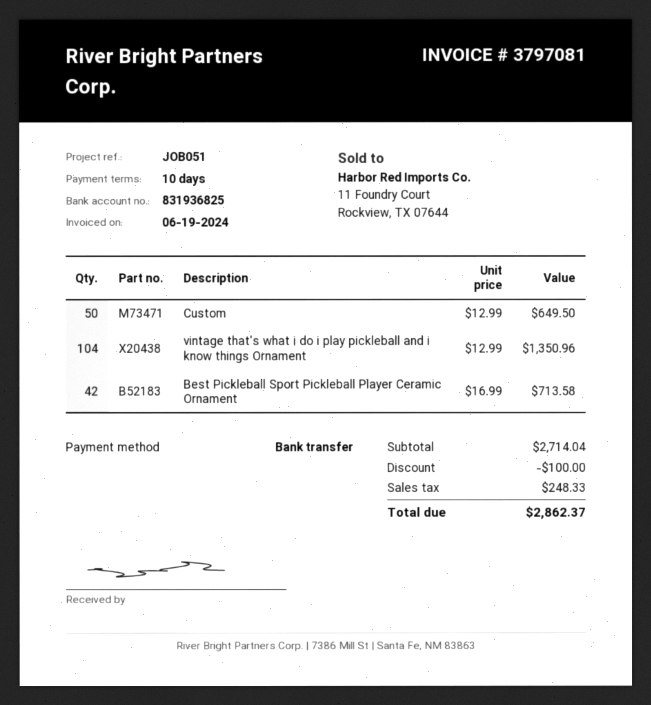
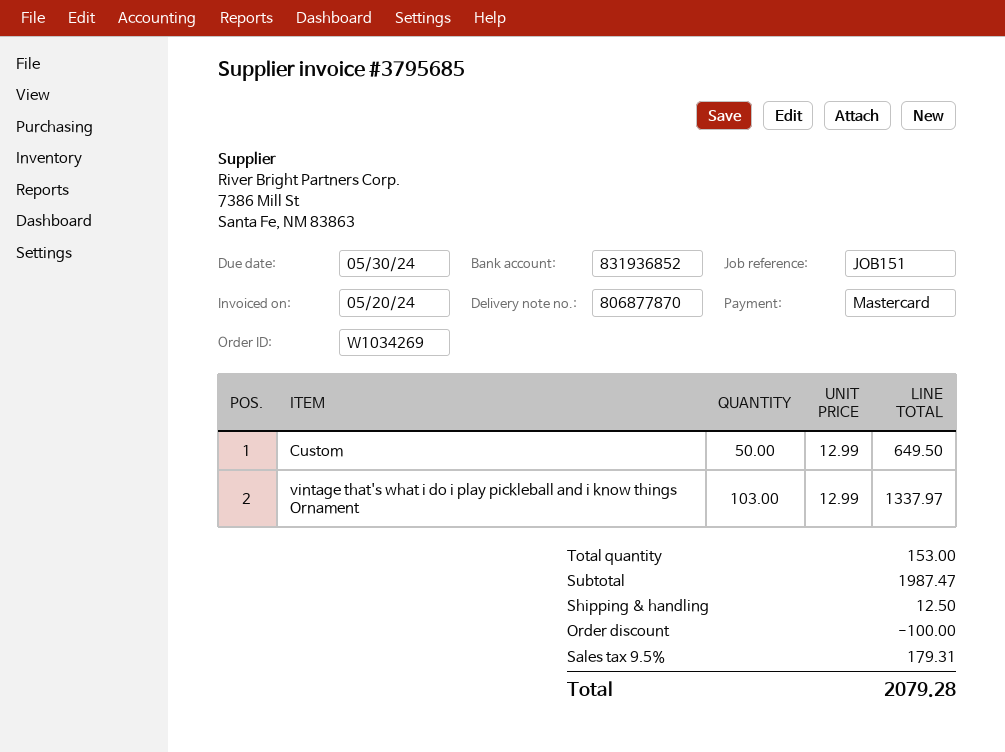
invoice number: 3797081 -> 3795685
invoice date: 2024-06-19 -> 2024-05-20
reference: JOB051 -> JOB151
payment method: bank transfer -> Mastercard
bank account: 831936825 -> 831936852
vintage that's what i do i play pickleball and i know things Ornament: 104 x 12.99 = 1350.96 -> 103 x 12.99 = 1337.97
Best Pickleball Sport Pickleball Player Ceramic Ornament: 42 x 16.99 = 713.58 -> none
subtotal: 2714.04 -> 1987.47
shipping: none -> 12.50
tax: 248.33 -> 179.31
total: 2862.37 -> 2079.28

